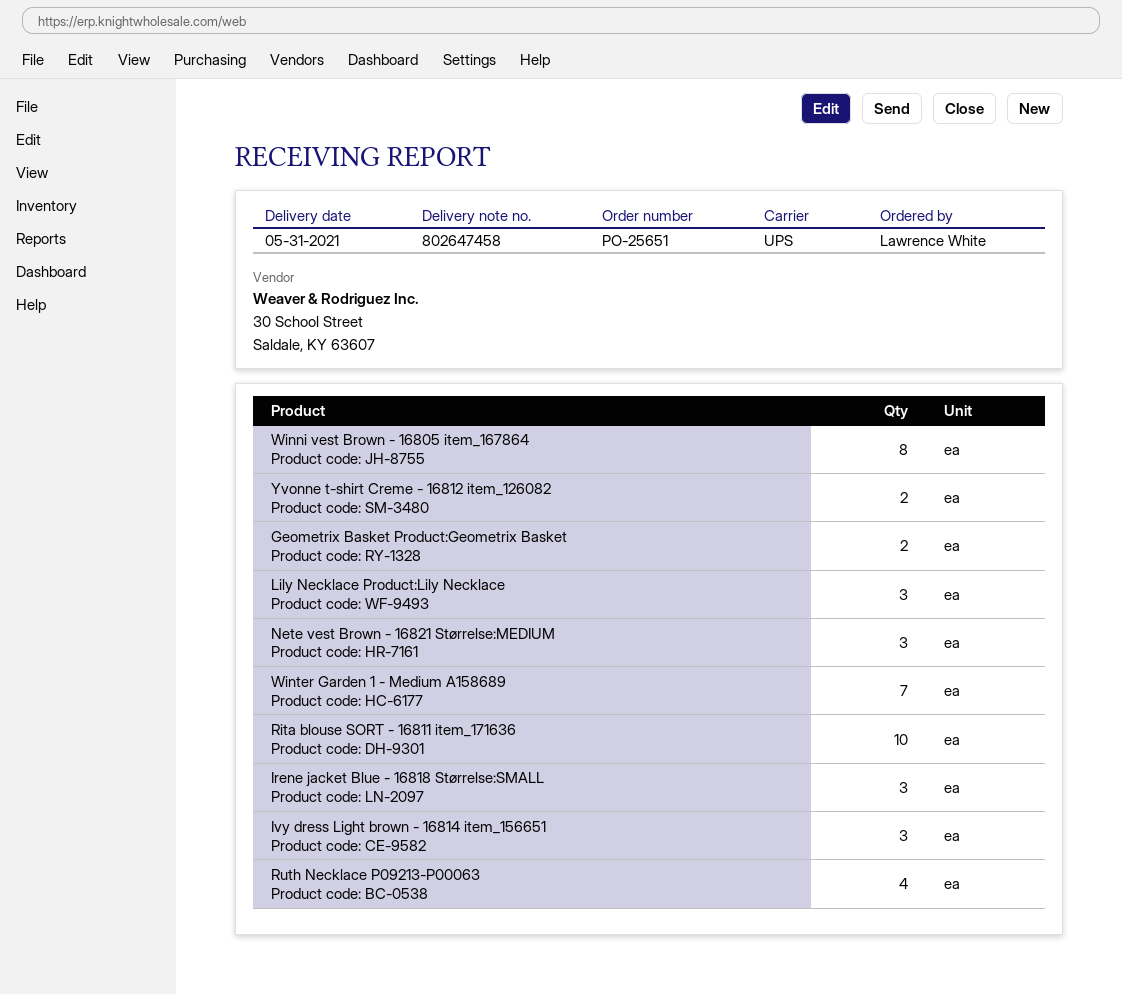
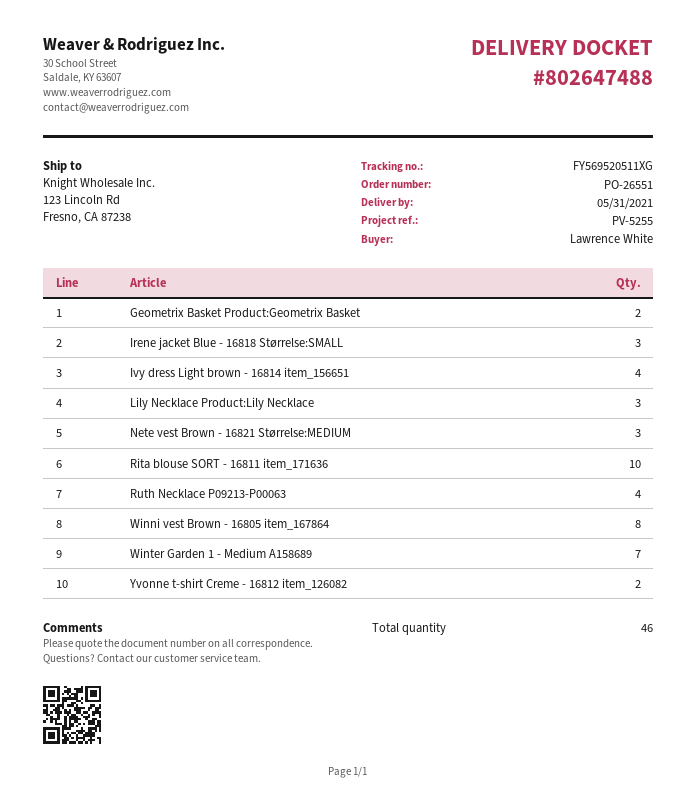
order number: PO-25651 -> PO-26551
delivery note number: 802647458 -> 802647488
Ivy dress Light brown - 16814 item_156651: 3 -> 4

